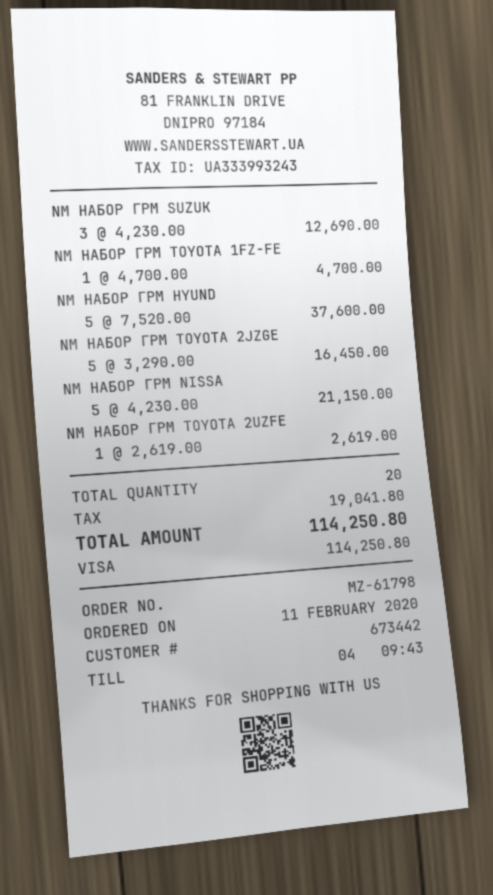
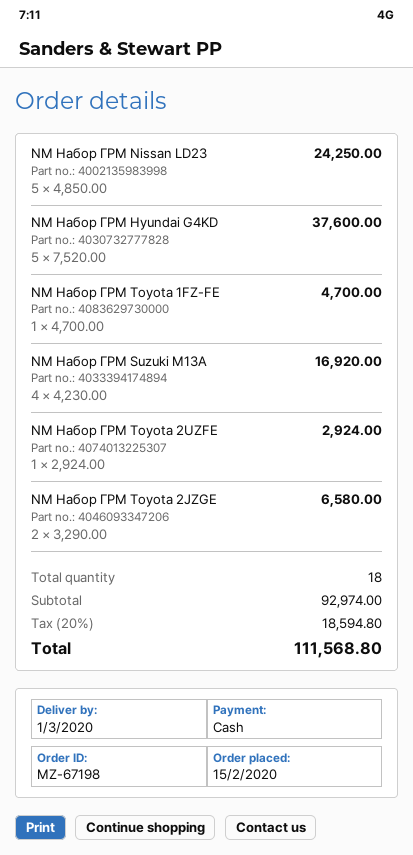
order number: MZ-61798 -> MZ-67198
order date: 2020-02-11 -> 2020-02-15
payment method: Visa -> cash
NM НАБОР ГРМ SUZUK: 3 x 4230.00 = 12690.00 -> 4 x 4230.00 = 16920.00
NM НАБОР ГРМ TOYOTA 2JZGE: 5 x 3290.00 = 16450.00 -> 2 x 3290.00 = 6580.00
NM НАБОР ГРМ NISSA: 5 x 4230.00 = 21150.00 -> 5 x 4850.00 = 24250.00
NM НАБОР ГРМ TOYOTA 2UZFE: 1 x 2619.00 = 2619.00 -> 1 x 2924.00 = 2924.00
total quantity: 20 -> 18
tax: 19041.80 -> 18594.80
total: 114250.80 -> 111568.80

